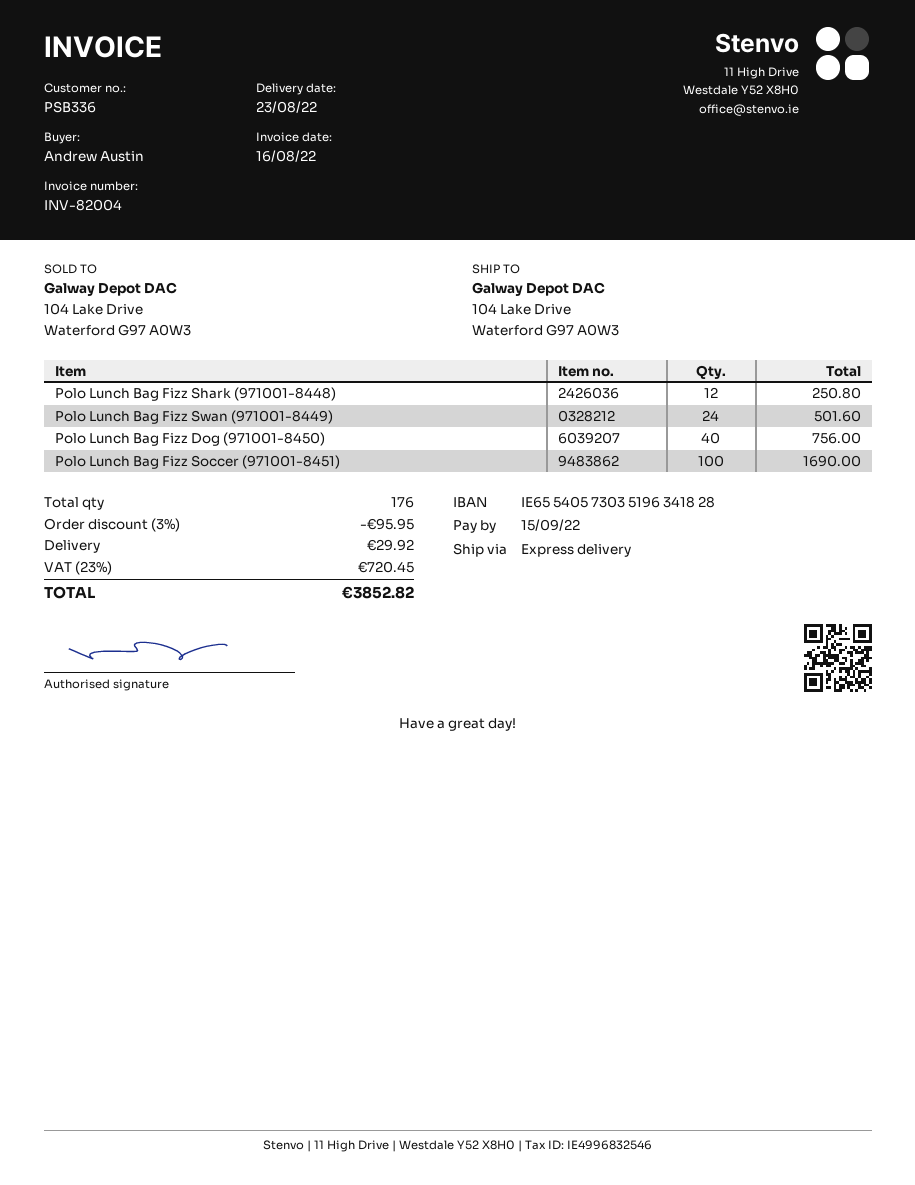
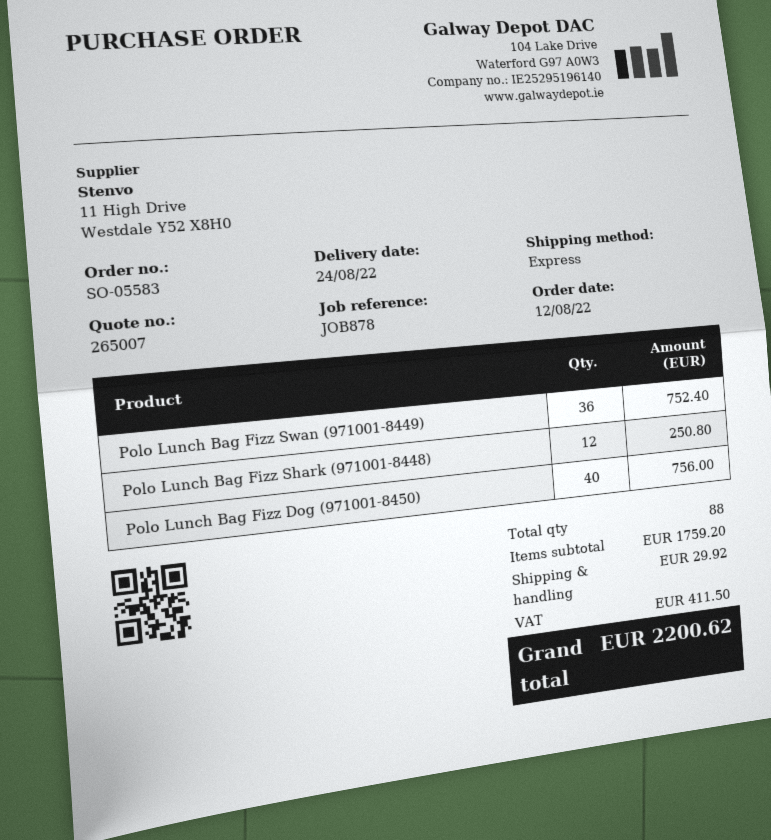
delivery date: 2022-08-23 -> 2022-08-24
Polo Lunch Bag Fizz Swan (971001-8449): 24 for 501.60 -> 36 for 752.40
Polo Lunch Bag Fizz Soccer (971001-8451): 100 for 1690.00 -> none
total quantity: 176 -> 88
discount: 3% = 95.95 -> none
tax: 720.45 -> 411.50
total: 3852.82 -> 2200.62

